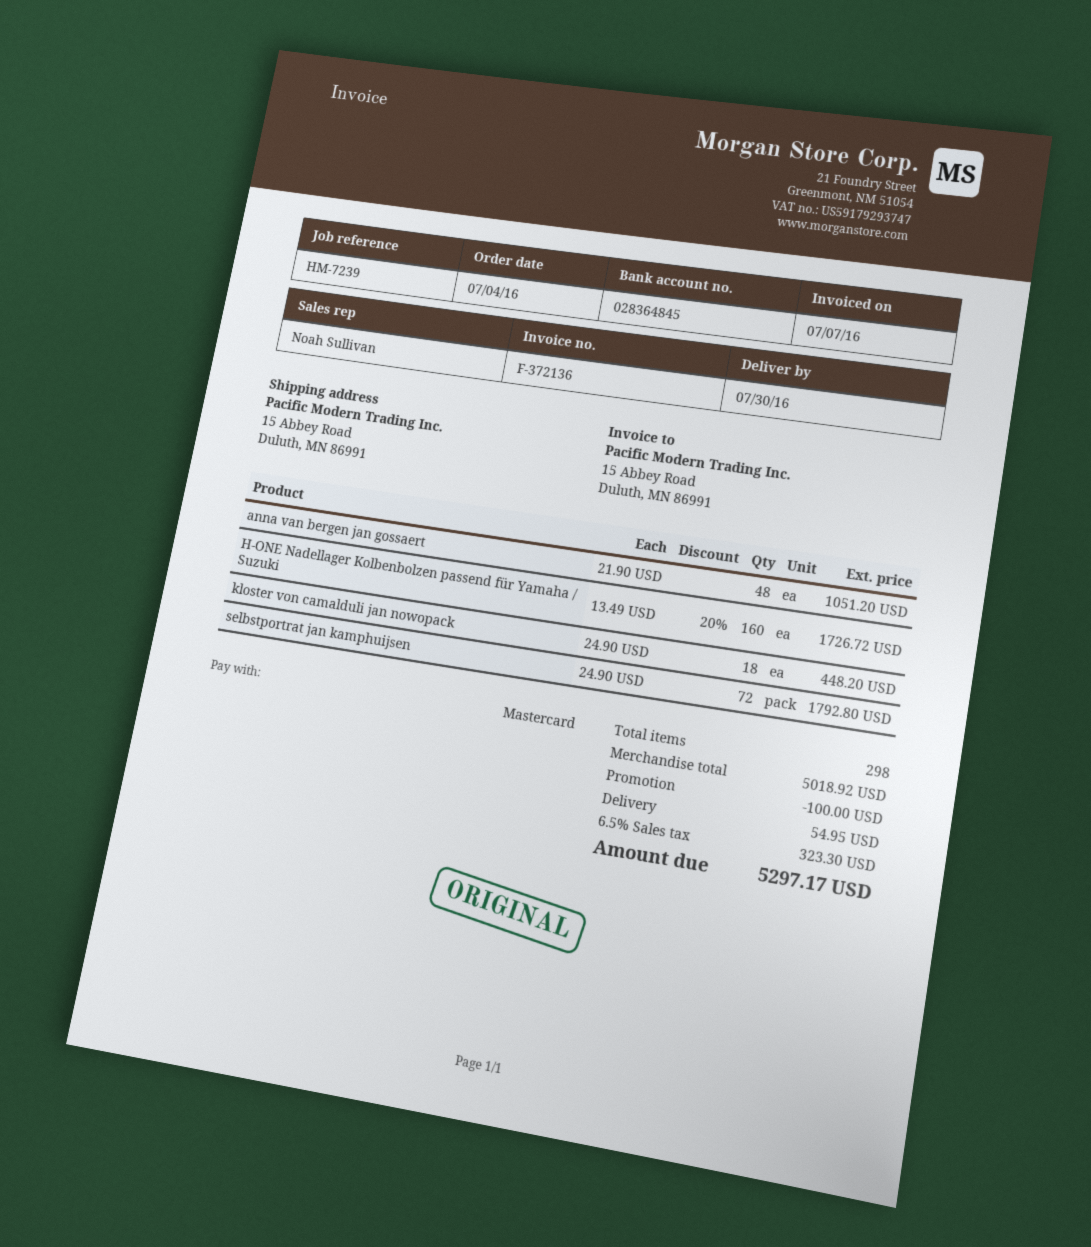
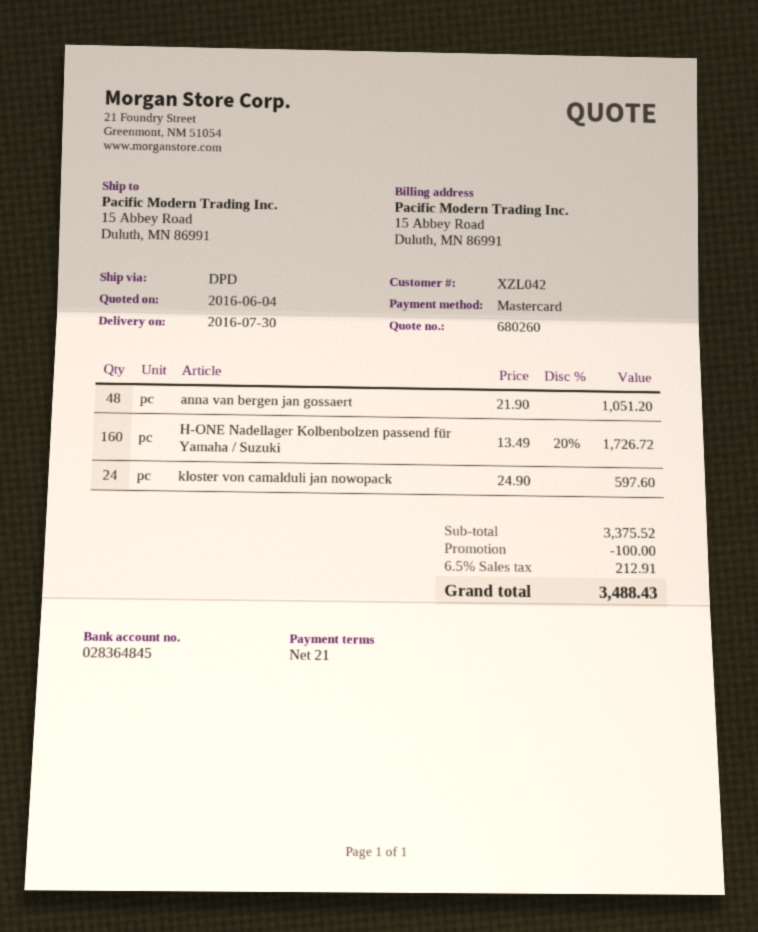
kloster von camalduli jan nowopack: 18 x 24.90 = 448.20 -> 24 x 24.90 = 597.60
selbstportrat jan kamphuijsen: 72 x 24.90 = 1792.80 -> none
subtotal: 5018.92 -> 3375.52
shipping: 54.95 -> none
tax: 6.5% = 323.30 -> 6.5% = 212.91
total: 5297.17 -> 3488.43

